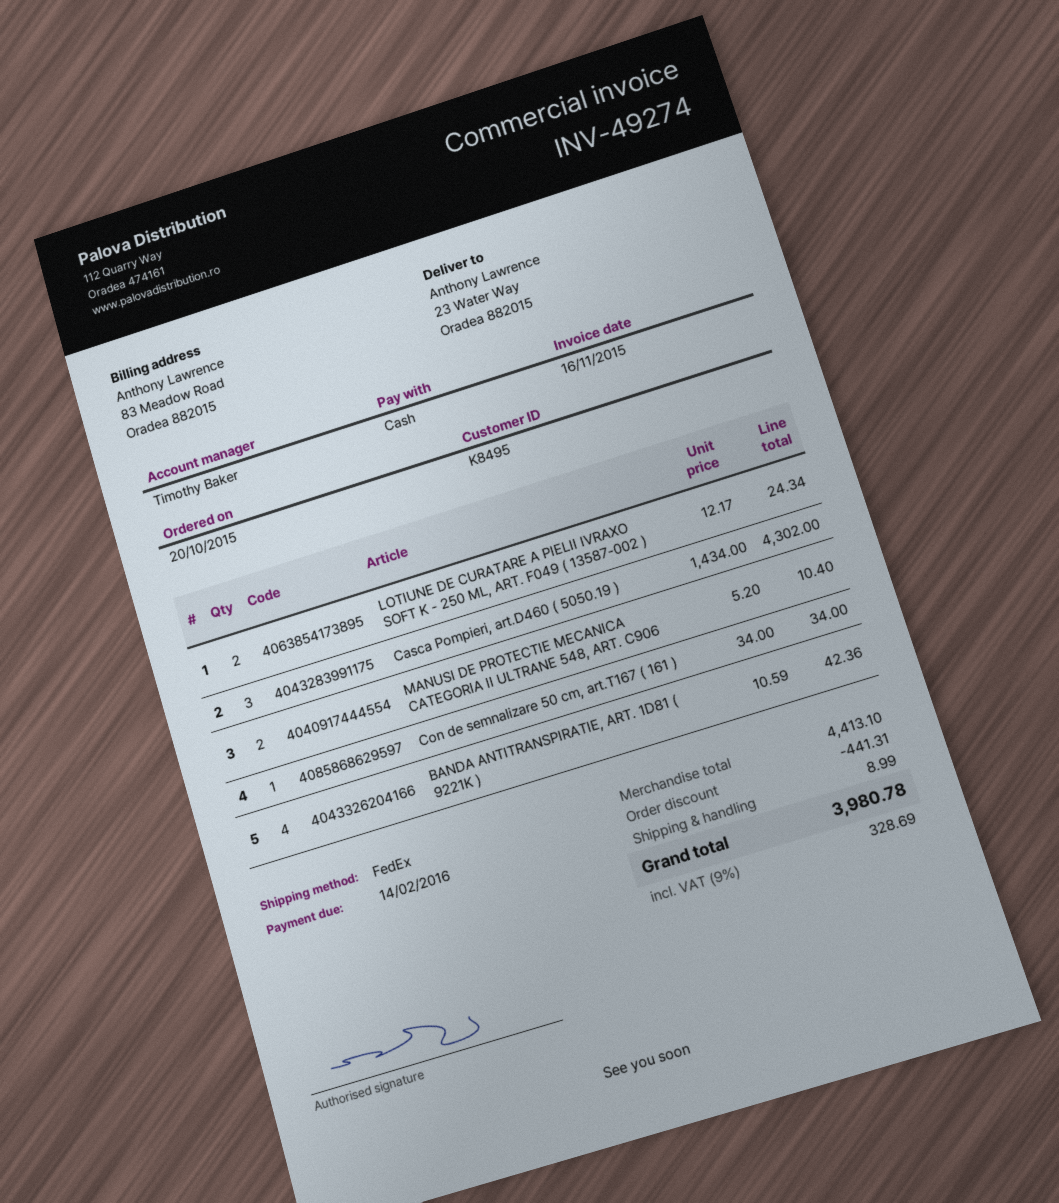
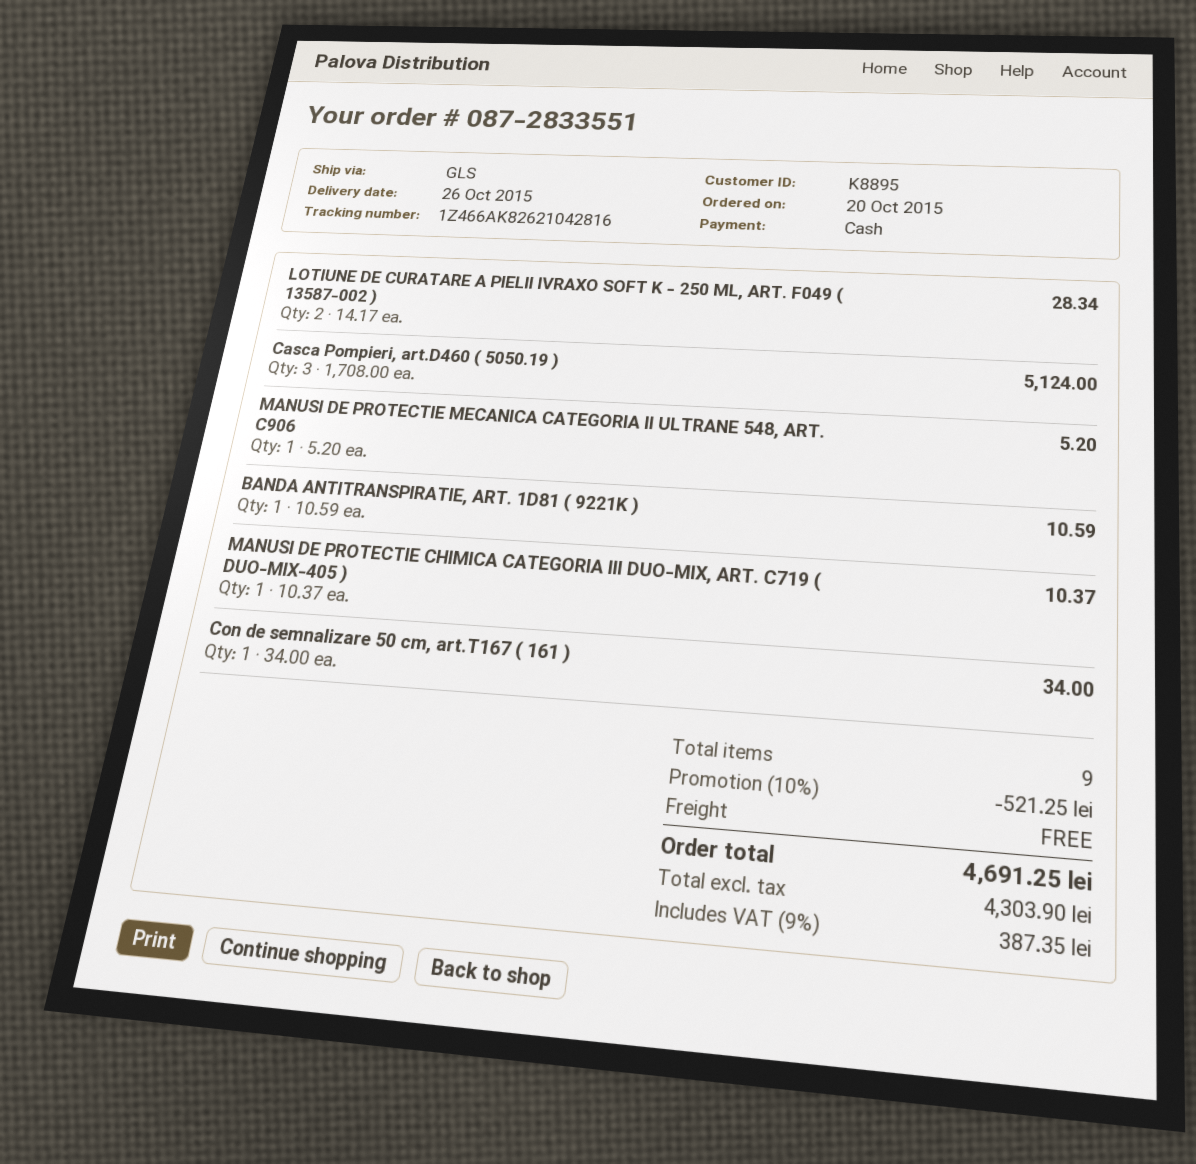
customer number: K8495 -> K8895
shipping method: FedEx -> GLS
LOTIUNE DE CURATARE A PIELII IVRAXO SOFT K - 250 ML, ART. F049 ( 13587-002 ): 2 x 12.17 = 24.34 -> 2 x 14.17 = 28.34
Casca Pompieri, art.D460 ( 5050.19 ): 3 x 1434.00 = 4302.00 -> 3 x 1708.00 = 5124.00
MANUSI DE PROTECTIE MECANICA CATEGORIA II ULTRANE 548, ART. C906: 2 x 5.20 = 10.40 -> 1 x 5.20 = 5.20
BANDA ANTITRANSPIRATIE, ART. 1D81 ( 9221K ): 4 x 10.59 = 42.36 -> 1 x 10.59 = 10.59
MANUSI DE PROTECTIE CHIMICA CATEGORIA III DUO-MIX, ART. C719 ( DUO-MIX-405 ): none -> 1 x 10.37 = 10.37
discount: 441.31 -> 521.25
shipping: 8.99 -> 0.00
tax: 9% = 328.69 -> 9% = 387.35
total: 3980.78 -> 4691.25

